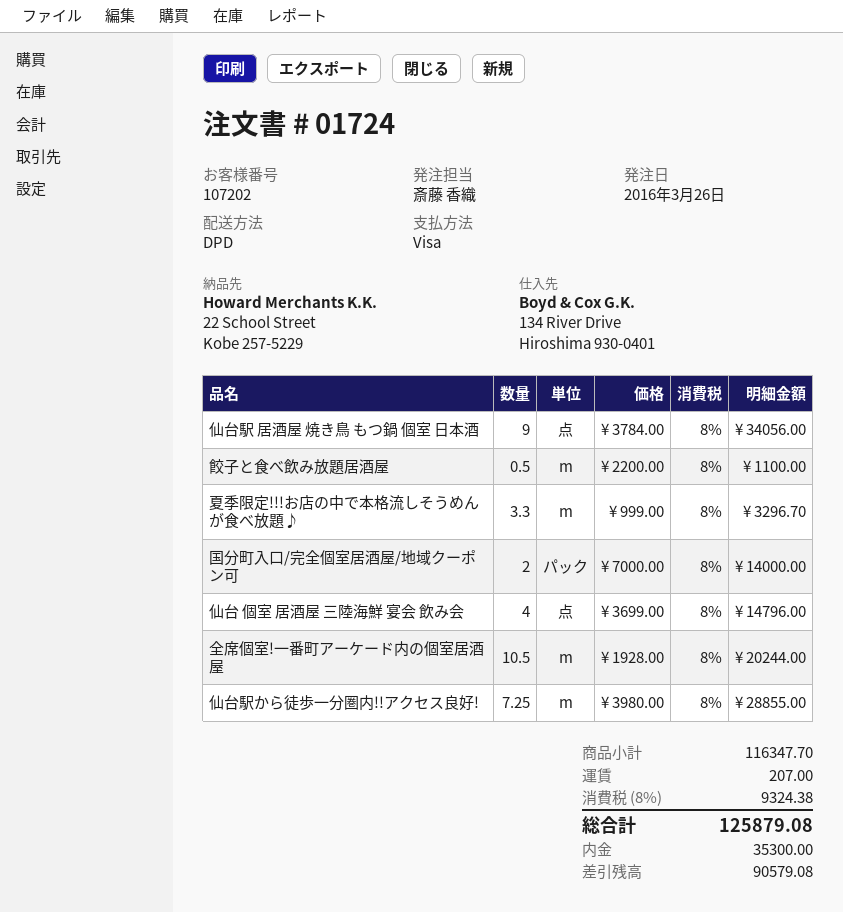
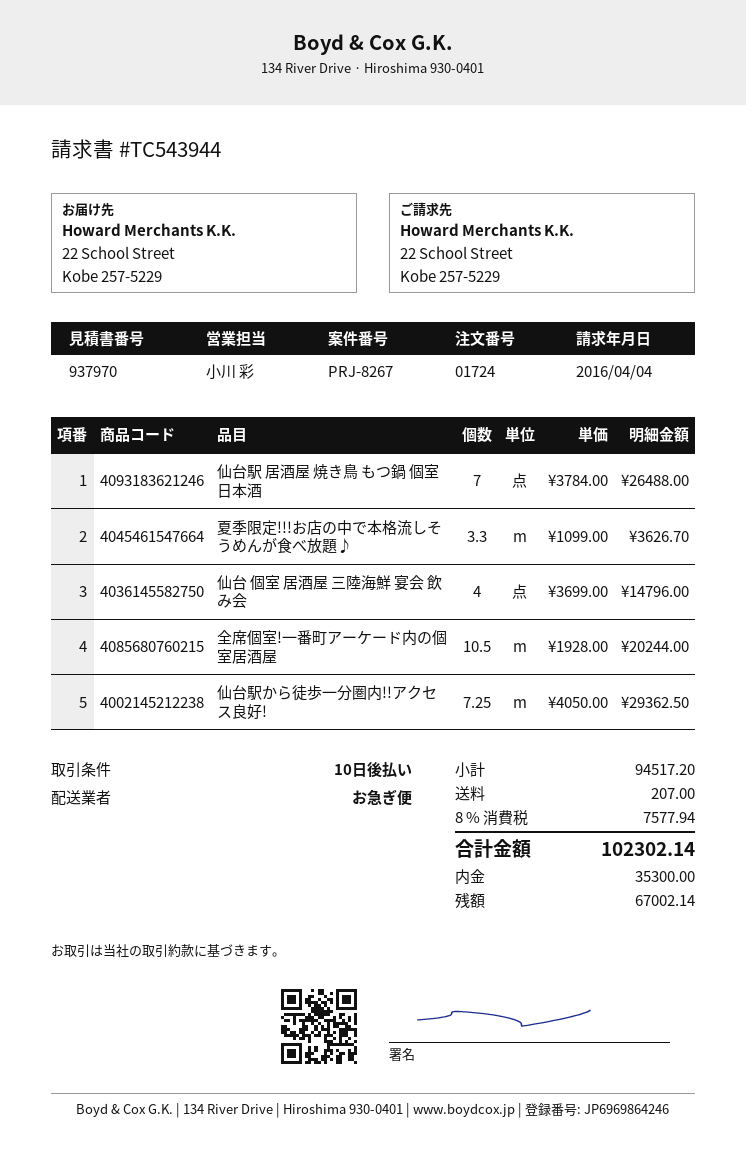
shipping method: DPD -> express
仙台駅 居酒屋 焼き鳥 もつ鍋 個室 日本酒: 9 x 3784.00 = 34056.00 -> 7 x 3784.00 = 26488.00
餃子と食べ飲み放題居酒屋: 0.5 x 2200.00 = 1100.00 -> none
夏季限定!!!お店の中で本格流しそうめんが食べ放題♪: 3.3 x 999.00 = 3296.70 -> 3.3 x 1099.00 = 3626.70
国分町入口/完全個室居酒屋/地域クーポン可: 2 x 7000.00 = 14000.00 -> none
仙台駅から徒歩一分圏内!!アクセス良好!: 7.25 x 3980.00 = 28855.00 -> 7.25 x 4050.00 = 29362.50
subtotal: 116347.70 -> 94517.20
tax: 8% = 9324.38 -> 8% = 7577.94
total: 125879.08 -> 102302.14
balance: 90579.08 -> 67002.14

